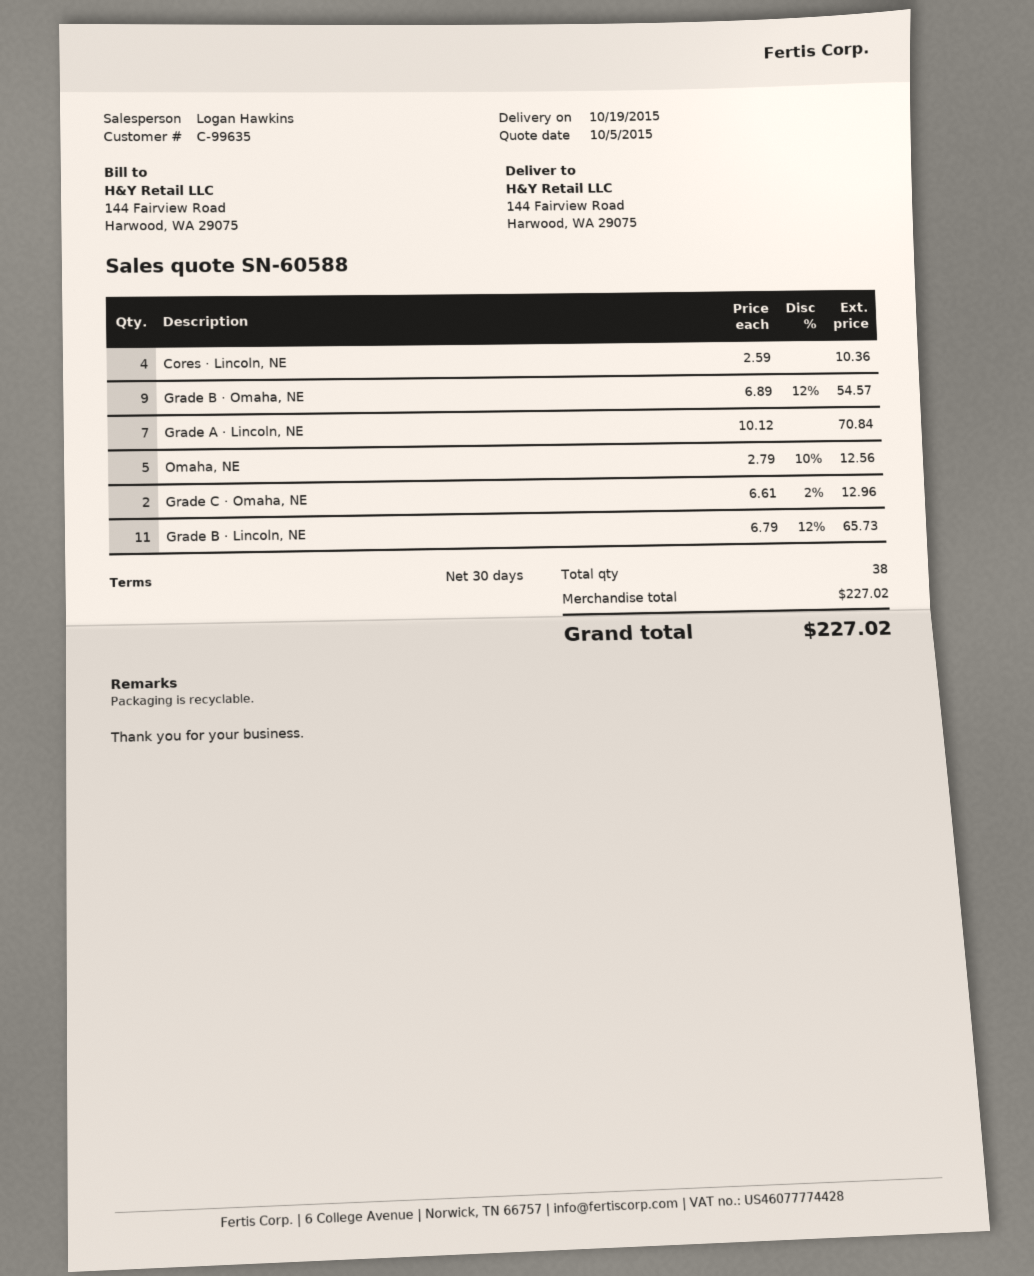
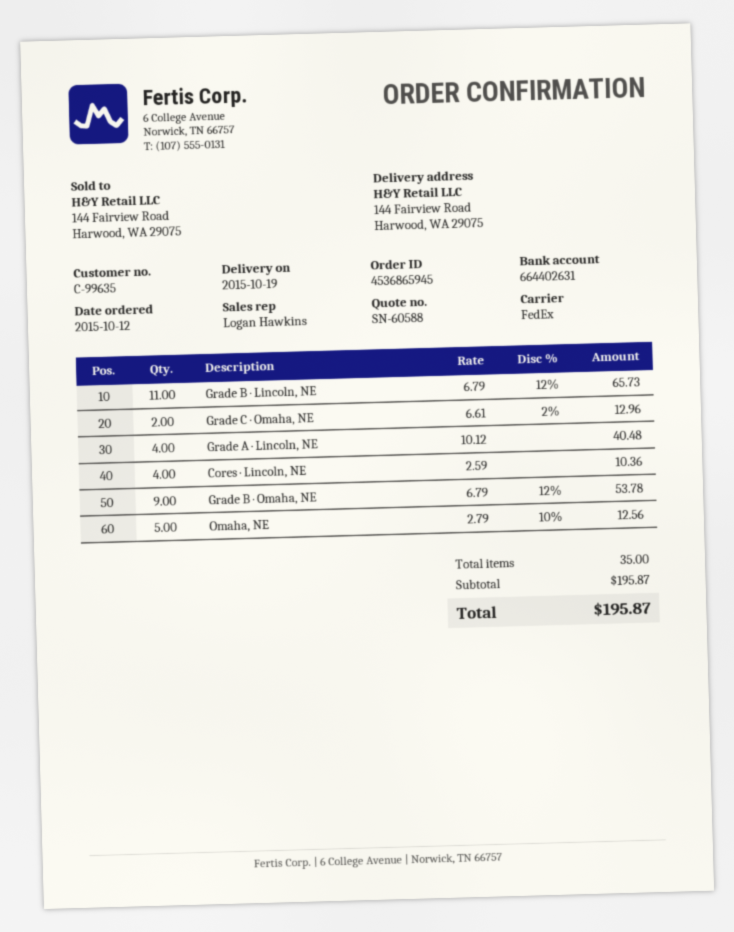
Grade B · Omaha, NE: 9 x 6.89 - 12% = 54.57 -> 9 x 6.79 - 12% = 53.78
Grade A · Lincoln, NE: 7 x 10.12 = 70.84 -> 4 x 10.12 = 40.48
total quantity: 38 -> 35
subtotal: 227.02 -> 195.87
total: 227.02 -> 195.87

